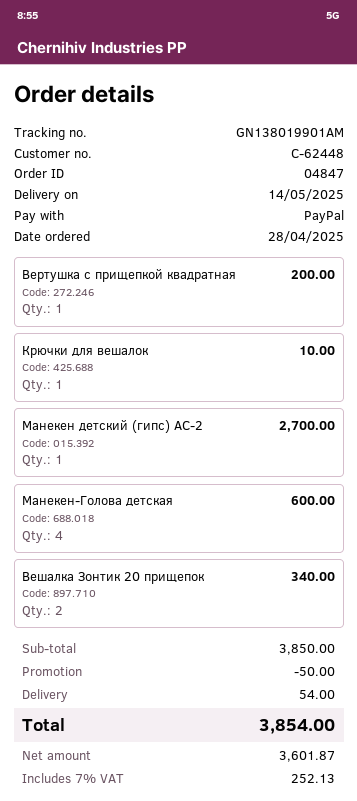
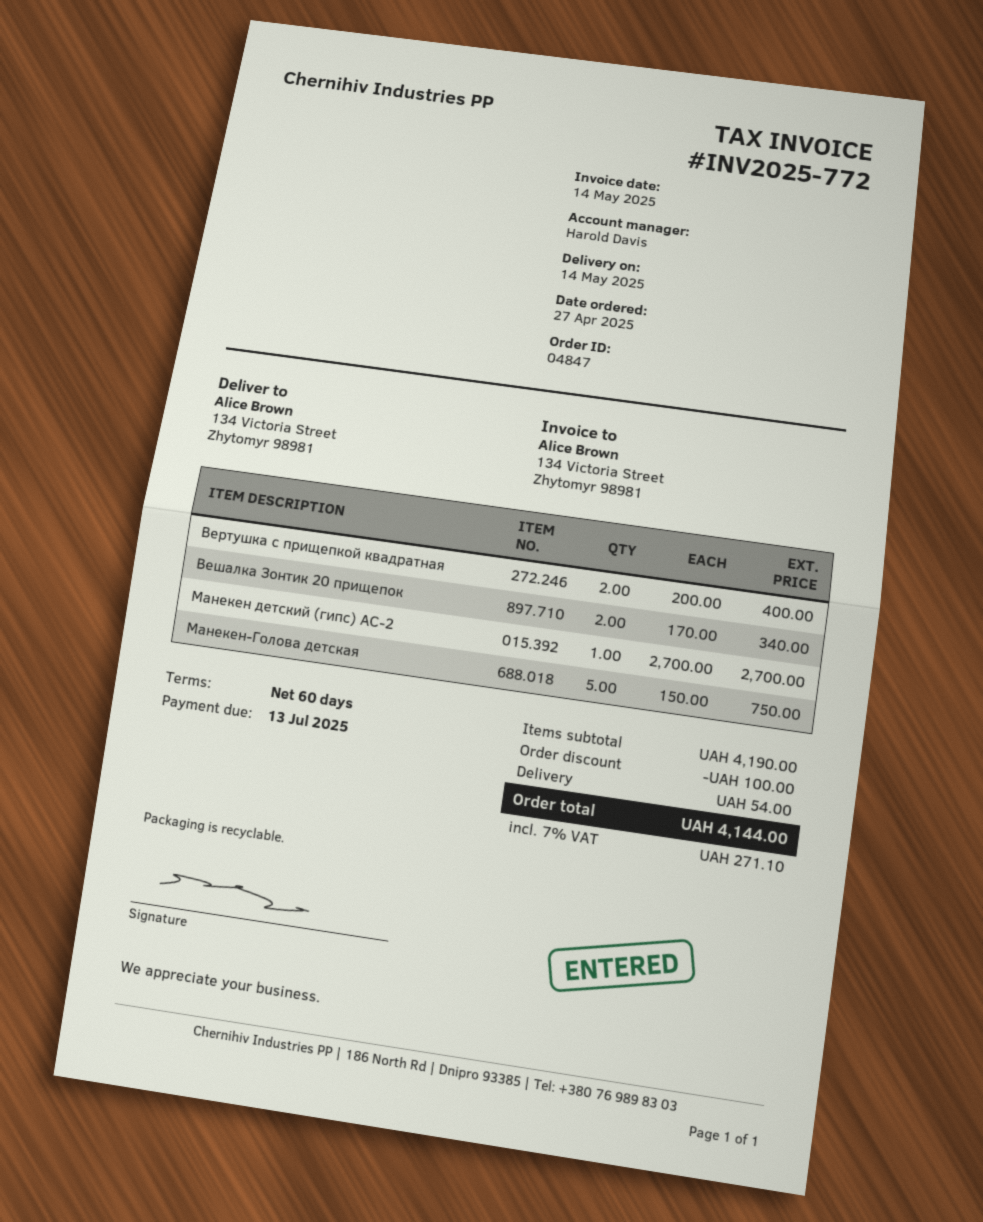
order date: 2025-04-28 -> 2025-04-27
Вертушка с прищепкой квадратная: 1 for 200.00 -> 2 for 400.00
Крючки для вешалок: 1 for 10.00 -> none
Манекен-Голова детская: 4 for 600.00 -> 5 for 750.00
subtotal: 3850.00 -> 4190.00
discount: 50.00 -> 100.00
tax: 7% = 252.13 -> 7% = 271.10
total: 3854.00 -> 4144.00

